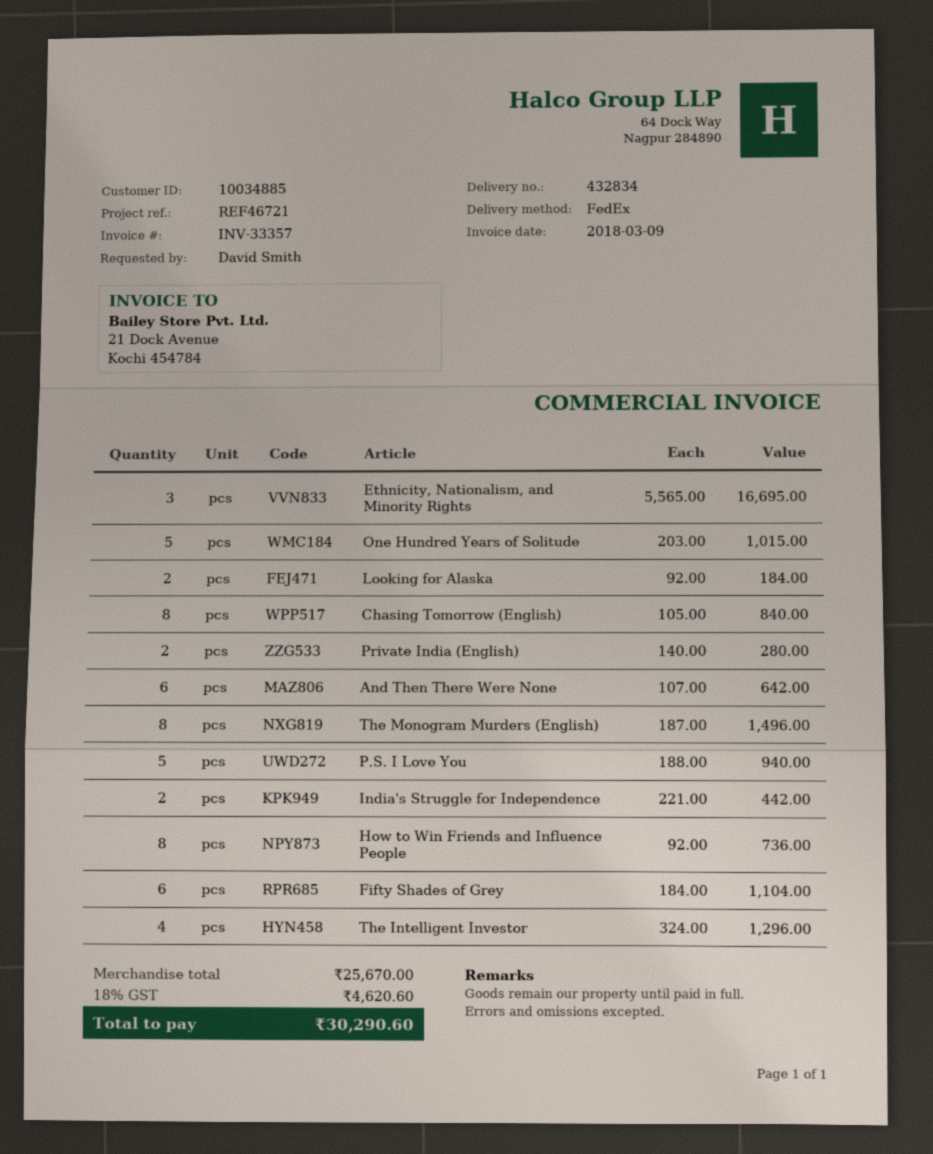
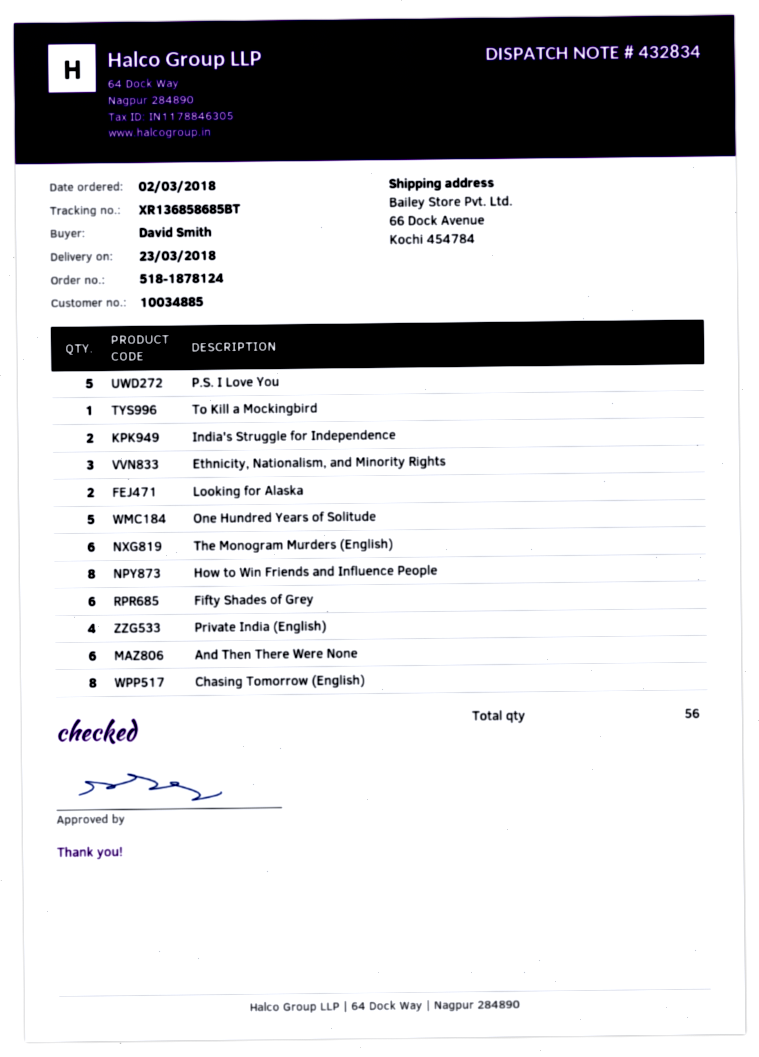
Private India (English): 2 -> 4
The Monogram Murders (English): 8 -> 6
The Intelligent Investor: 4 -> none
To Kill a Mockingbird: none -> 1

